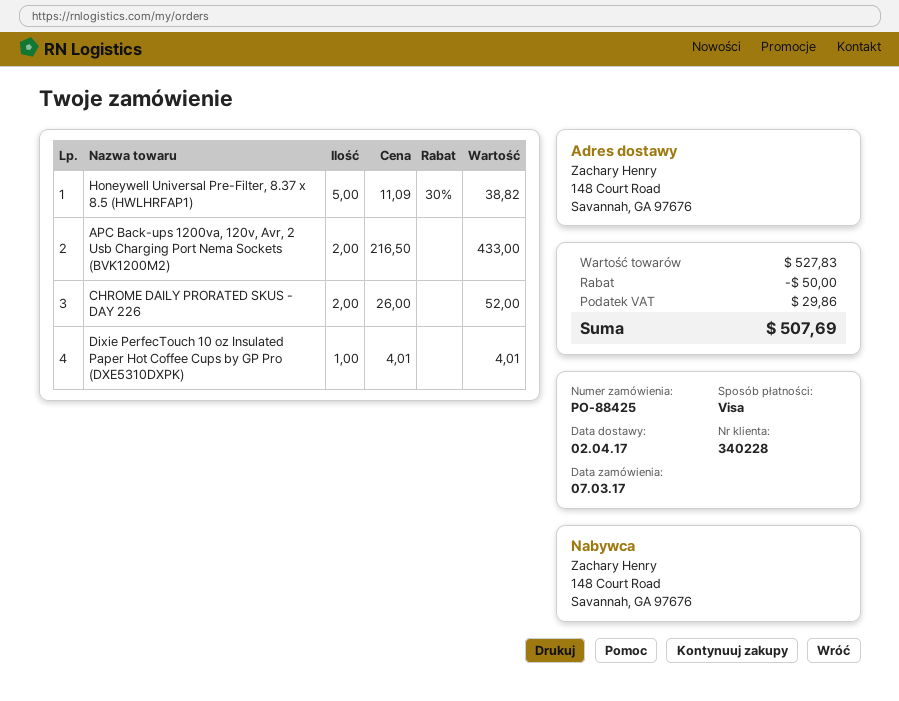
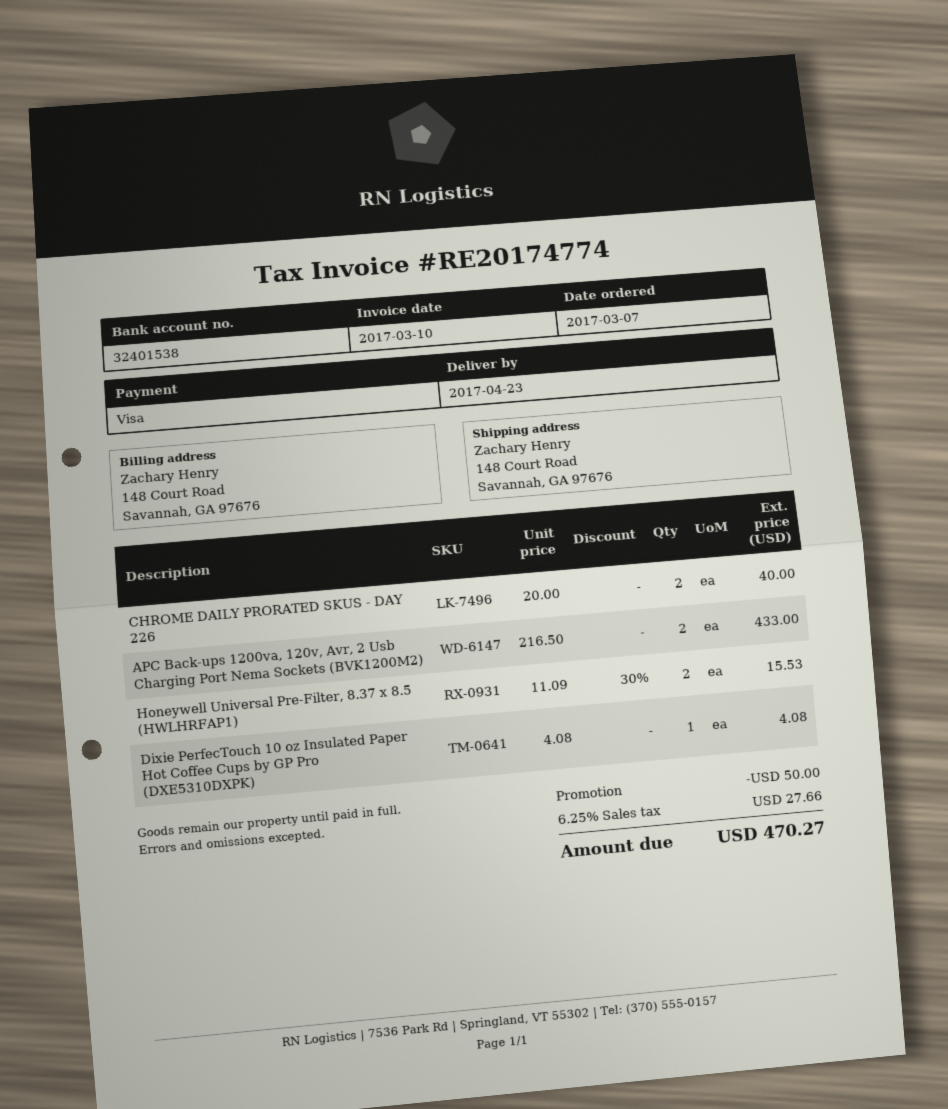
delivery date: 2017-04-02 -> 2017-04-23
Honeywell Universal Pre-Filter, 8.37 x 8.5 (HWLHRFAP1): 5 x 11.09 - 30% = 38.82 -> 2 x 11.09 - 30% = 15.53
CHROME DAILY PRORATED SKUS - DAY 226: 2 x 26.00 = 52.00 -> 2 x 20.00 = 40.00
Dixie PerfecTouch 10 oz Insulated Paper Hot Coffee Cups by GP Pro (DXE5310DXPK): 1 x 4.01 = 4.01 -> 1 x 4.08 = 4.08
tax: 29.86 -> 27.66
total: 507.69 -> 470.27

